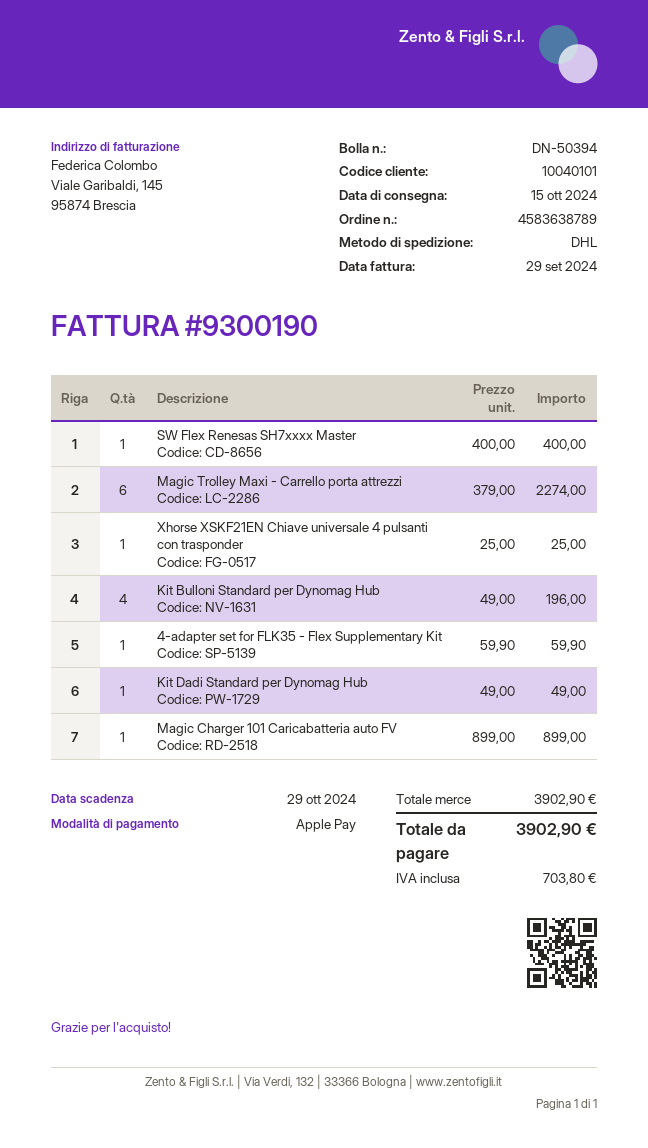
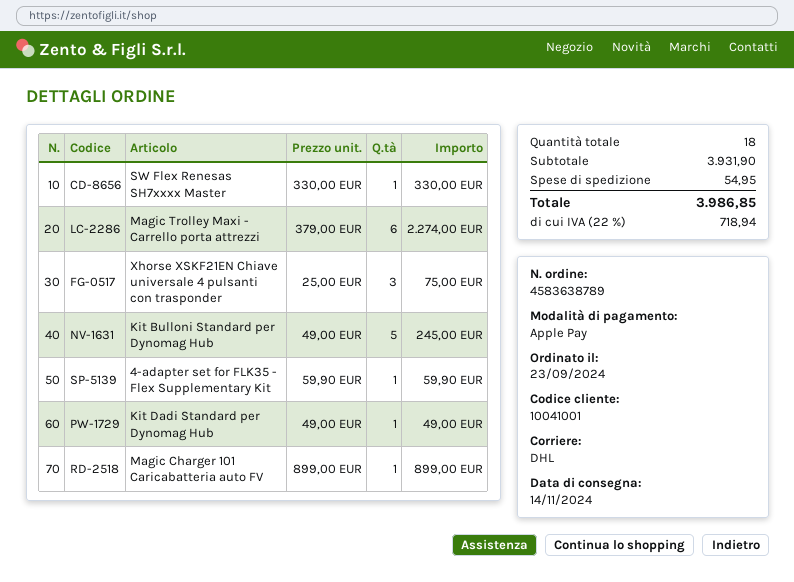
delivery date: 2024-10-15 -> 2024-11-14
customer number: 10040101 -> 10041001
SW Flex Renesas SH7xxxx Master: 1 x 400.00 = 400.00 -> 1 x 330.00 = 330.00
Xhorse XSKF21EN Chiave universale 4 pulsanti con trasponder: 1 x 25.00 = 25.00 -> 3 x 25.00 = 75.00
Kit Bulloni Standard per Dynomag Hub: 4 x 49.00 = 196.00 -> 5 x 49.00 = 245.00
subtotal: 3902.90 -> 3931.90
shipping: none -> 54.95
tax: 703.80 -> 718.94
total: 3902.90 -> 3986.85

